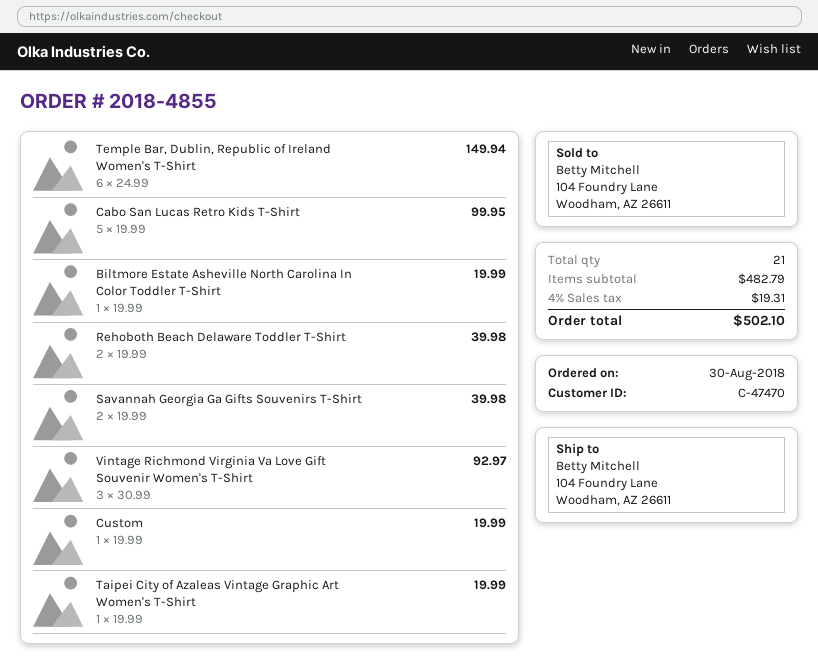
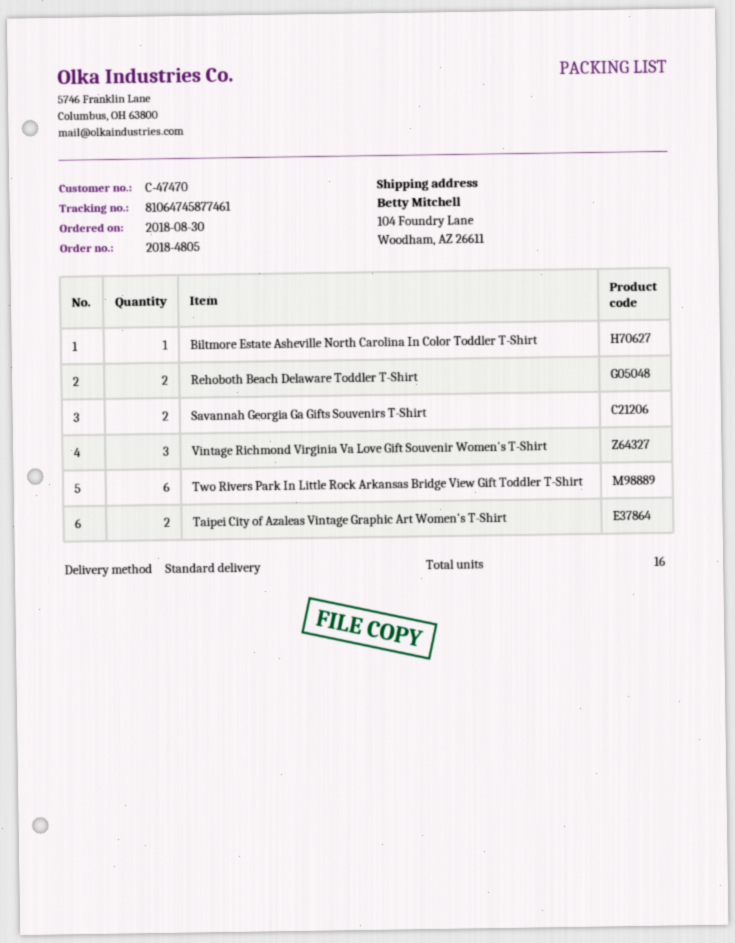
order number: 2018-4855 -> 2018-4805
Temple Bar, Dublin, Republic of Ireland Women's T-Shirt: 6 -> none
Cabo San Lucas Retro Kids T-Shirt: 5 -> none
Custom: 1 -> none
Taipei City of Azaleas Vintage Graphic Art Women's T-Shirt: 1 -> 2
Two Rivers Park In Little Rock Arkansas Bridge View Gift Toddler T-Shirt: none -> 6
total quantity: 21 -> 16

